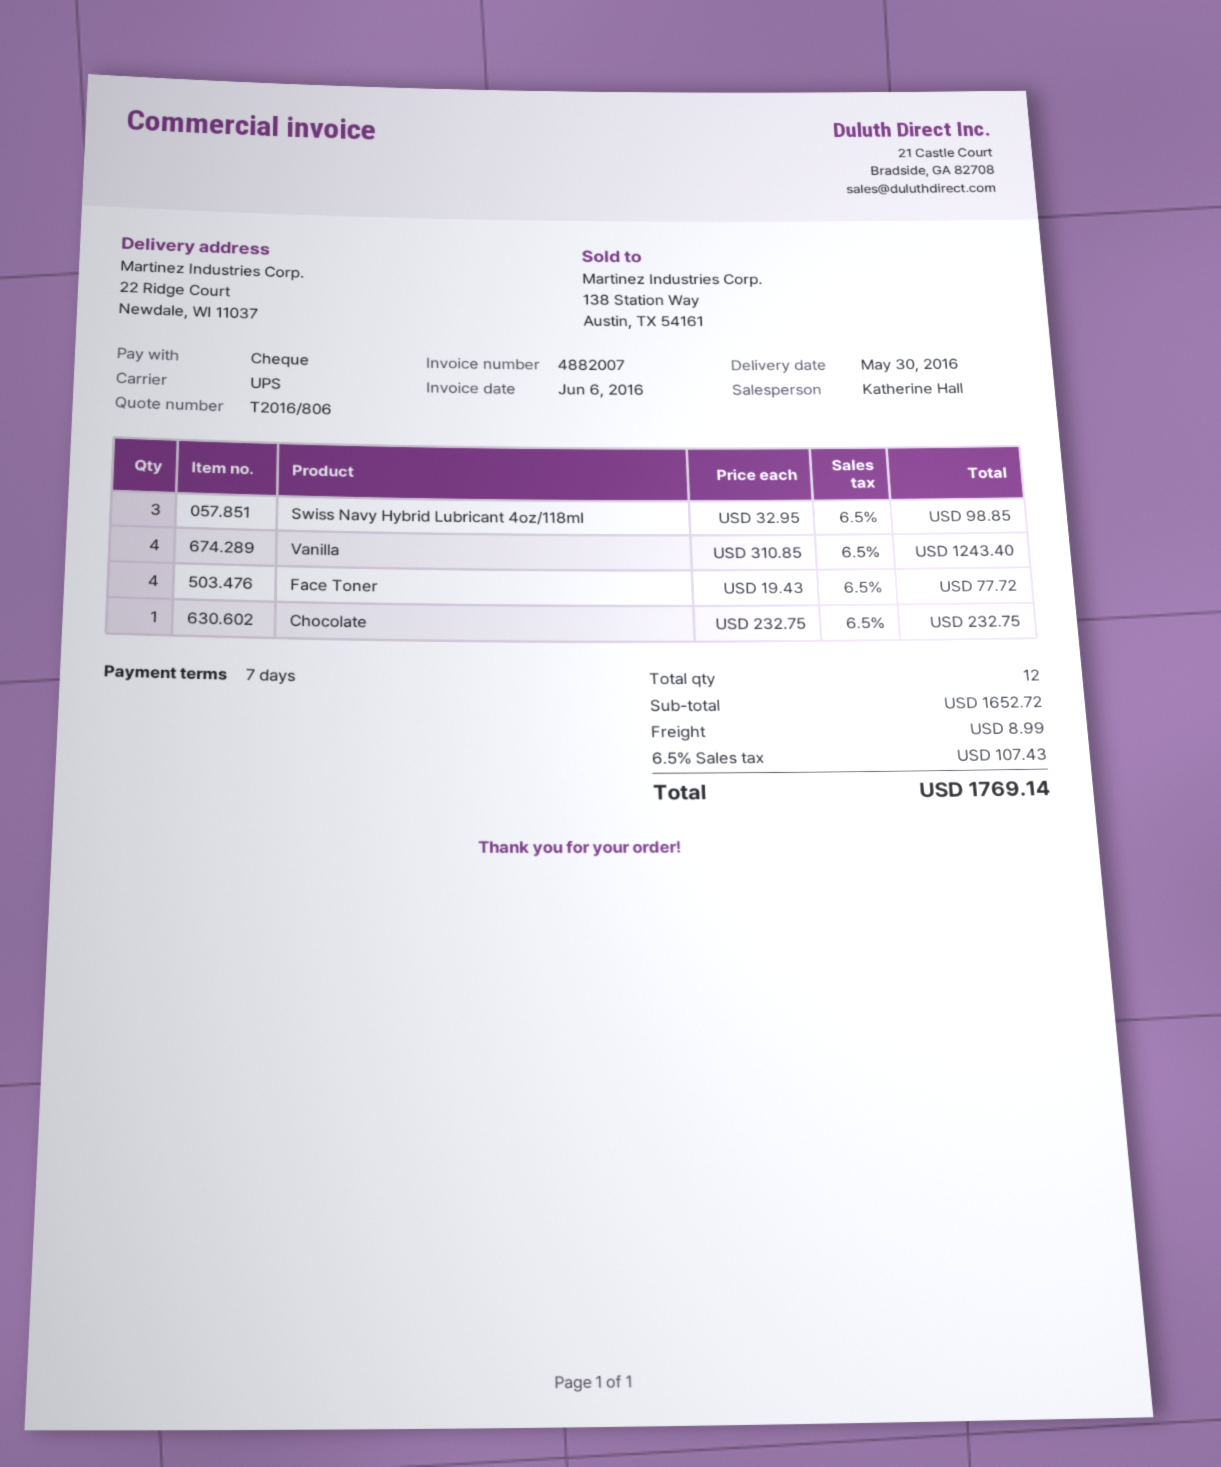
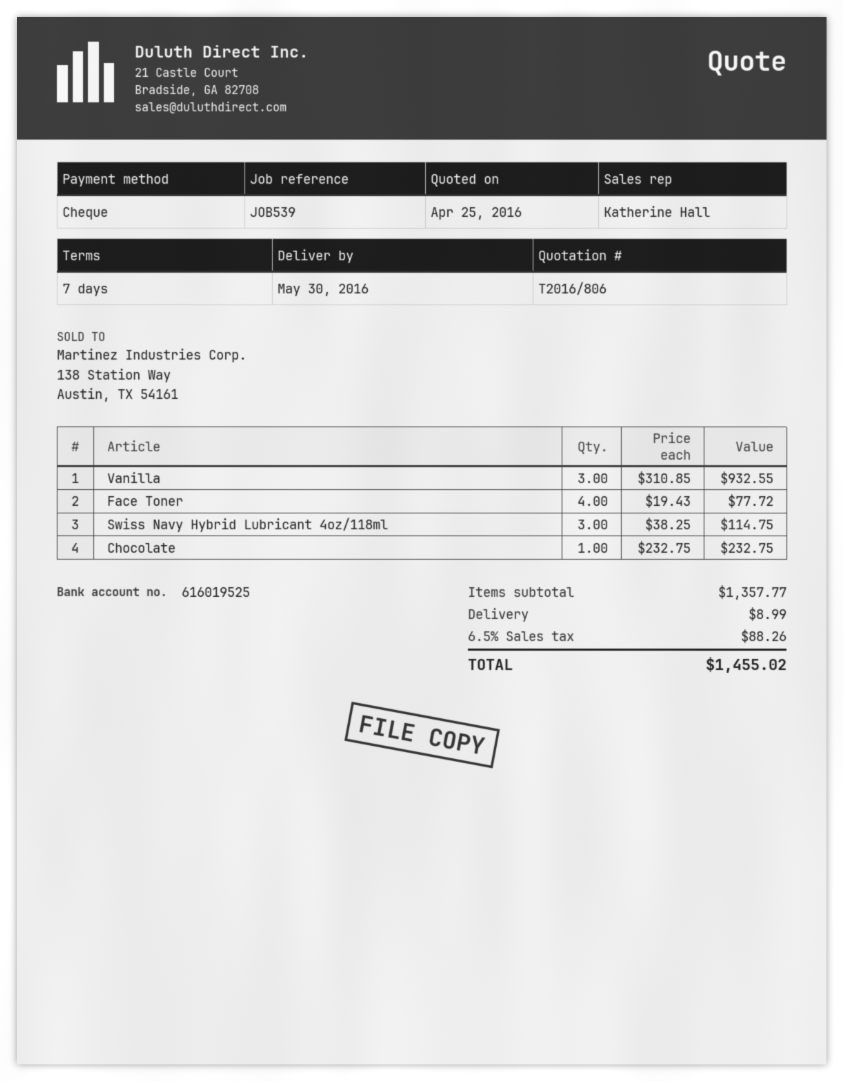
Swiss Navy Hybrid Lubricant 4oz/118ml: 3 x 32.95 = 98.85 -> 3 x 38.25 = 114.75
Vanilla: 4 x 310.85 = 1243.40 -> 3 x 310.85 = 932.55
subtotal: 1652.72 -> 1357.77
tax: 6.5% = 107.43 -> 6.5% = 88.26
total: 1769.14 -> 1455.02

